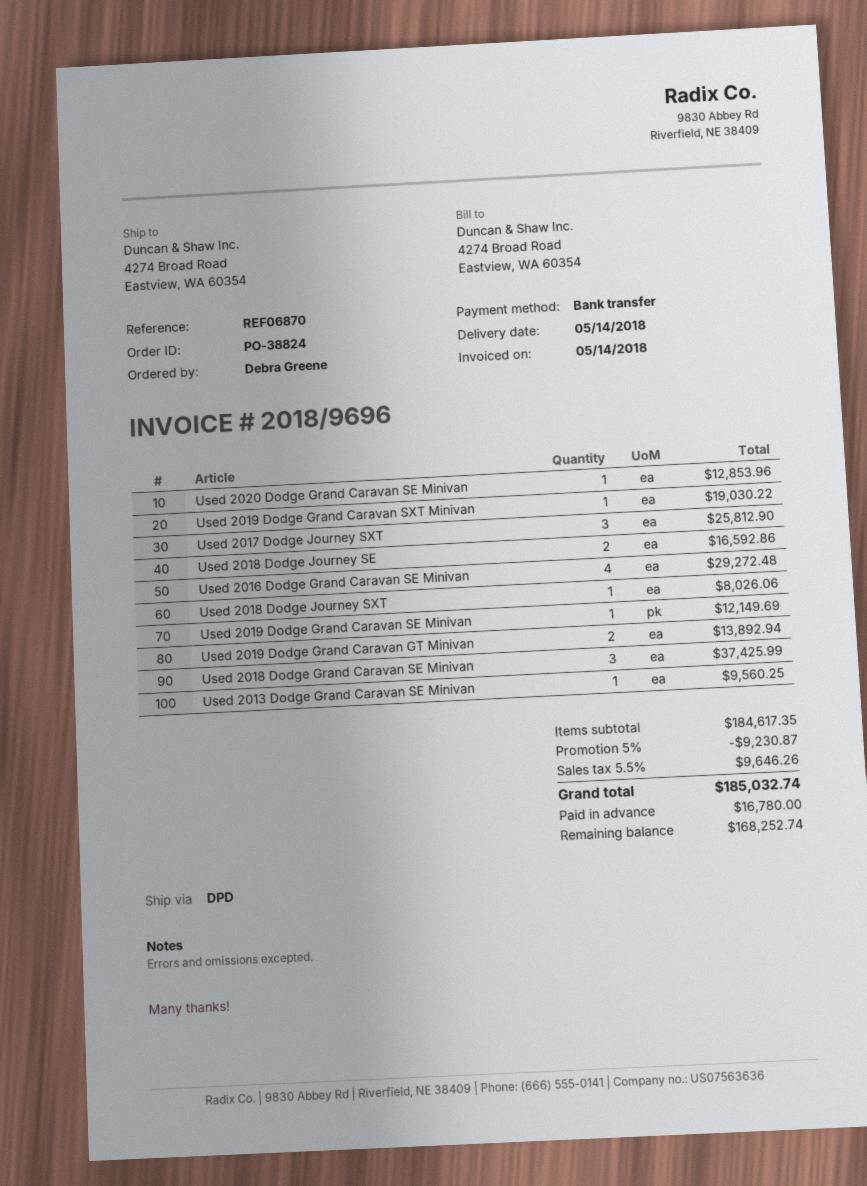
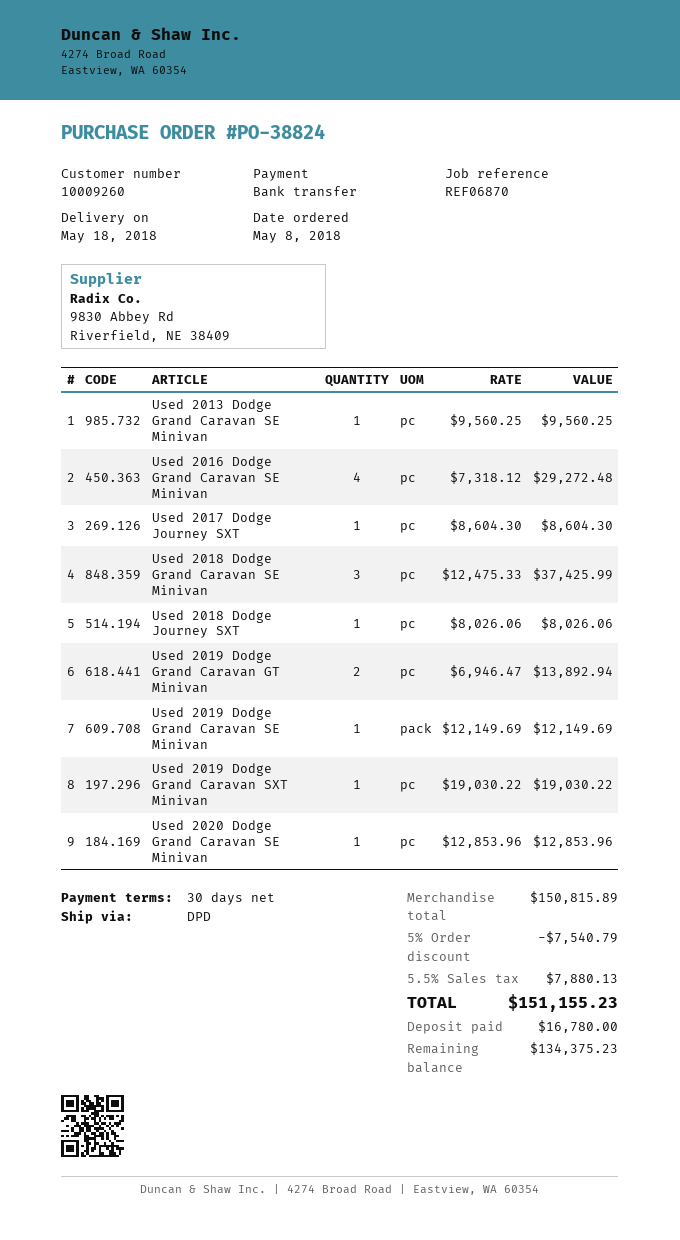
delivery date: 2018-05-14 -> 2018-05-18
Used 2017 Dodge Journey SXT: 3 for 25812.90 -> 1 for 8604.30
Used 2018 Dodge Journey SE: 2 for 16592.86 -> none
subtotal: 184617.35 -> 150815.89
discount: 5% = 9230.87 -> 5% = 7540.79
tax: 5.5% = 9646.26 -> 5.5% = 7880.13
total: 185032.74 -> 151155.23
balance: 168252.74 -> 134375.23

